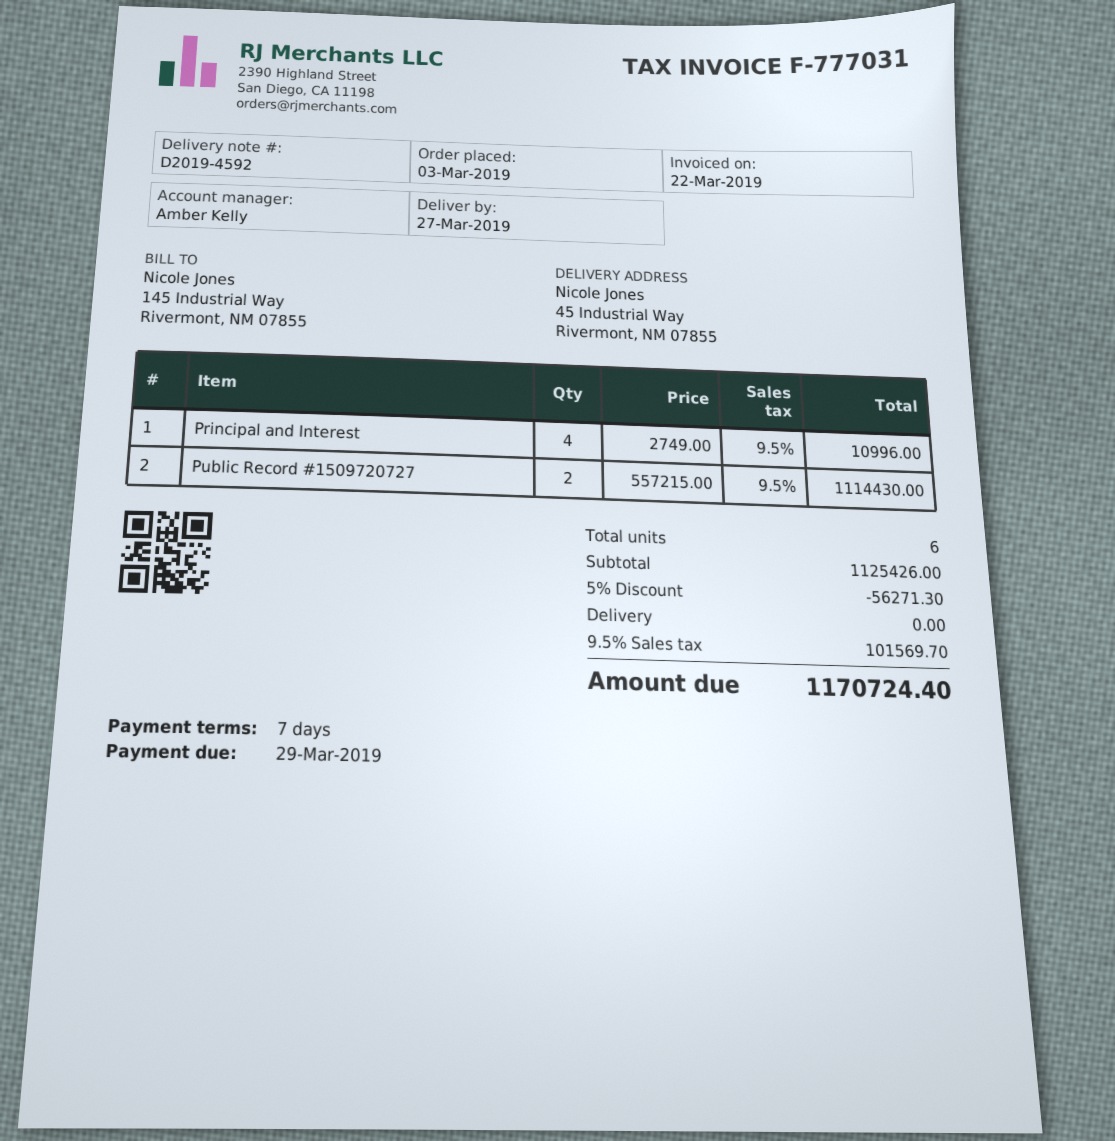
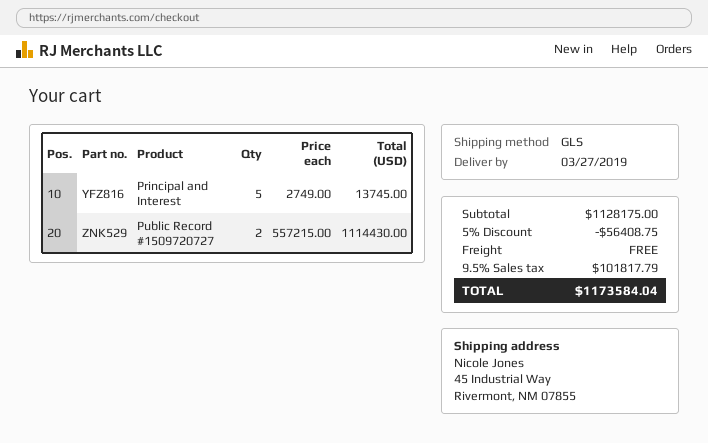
Principal and Interest: 4 x 2749.00 = 10996.00 -> 5 x 2749.00 = 13745.00
subtotal: 1125426.00 -> 1128175.00
discount: 5% = 56271.30 -> 5% = 56408.75
tax: 9.5% = 101569.70 -> 9.5% = 101817.79
total: 1170724.40 -> 1173584.04

